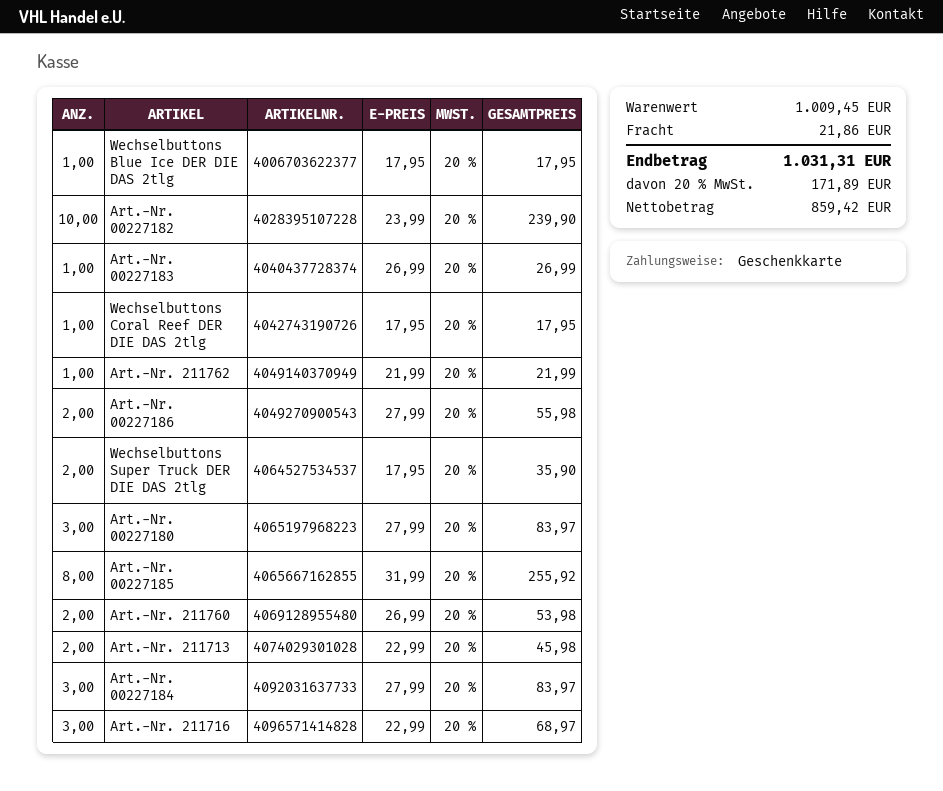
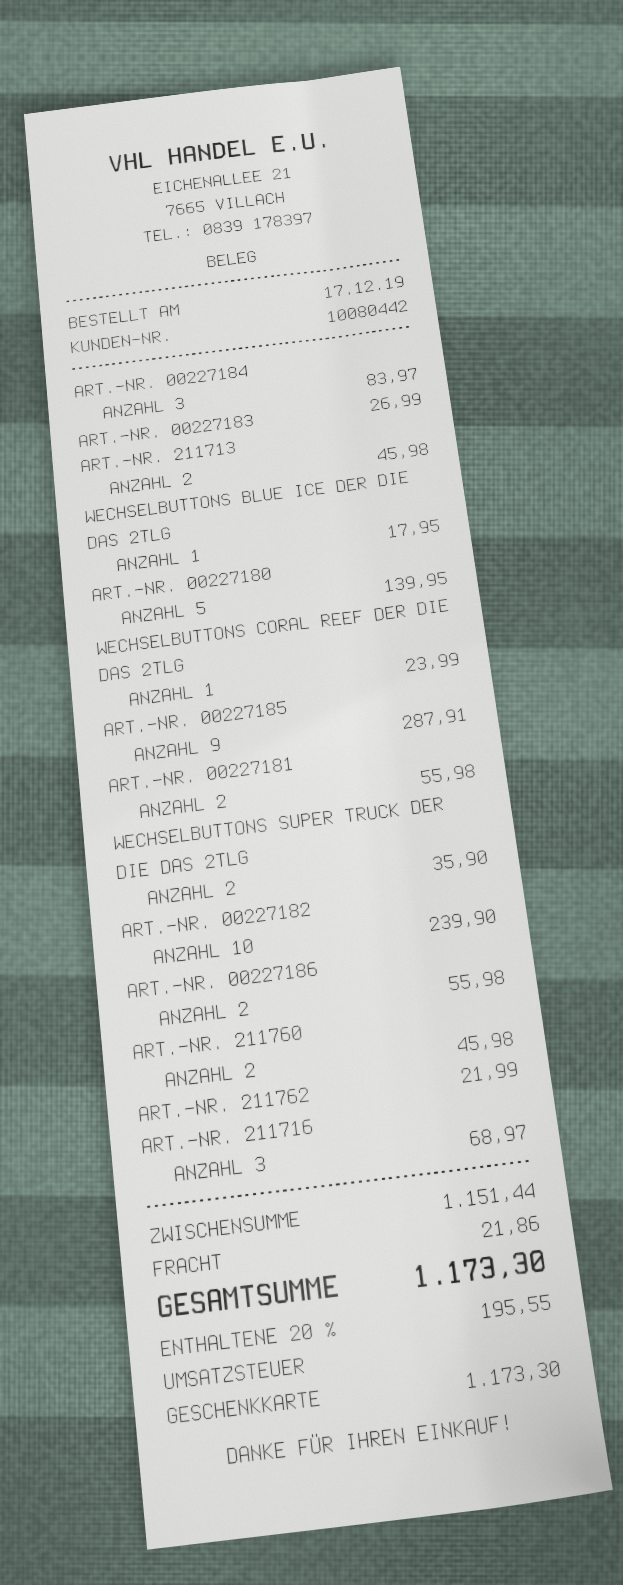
Wechselbuttons Coral Reef DER DIE DAS 2tlg: 1 for 17.95 -> 1 for 23.99
Art.-Nr. 00227180: 3 for 83.97 -> 5 for 139.95
Art.-Nr. 00227185: 8 for 255.92 -> 9 for 287.91
Art.-Nr. 211760: 2 for 53.98 -> 2 for 45.98
ART.-NR. 00227181: none -> 2 for 55.98
subtotal: 1009.45 -> 1151.44
tax: 20% = 171.89 -> 20% = 195.55
total: 1031.31 -> 1173.30

